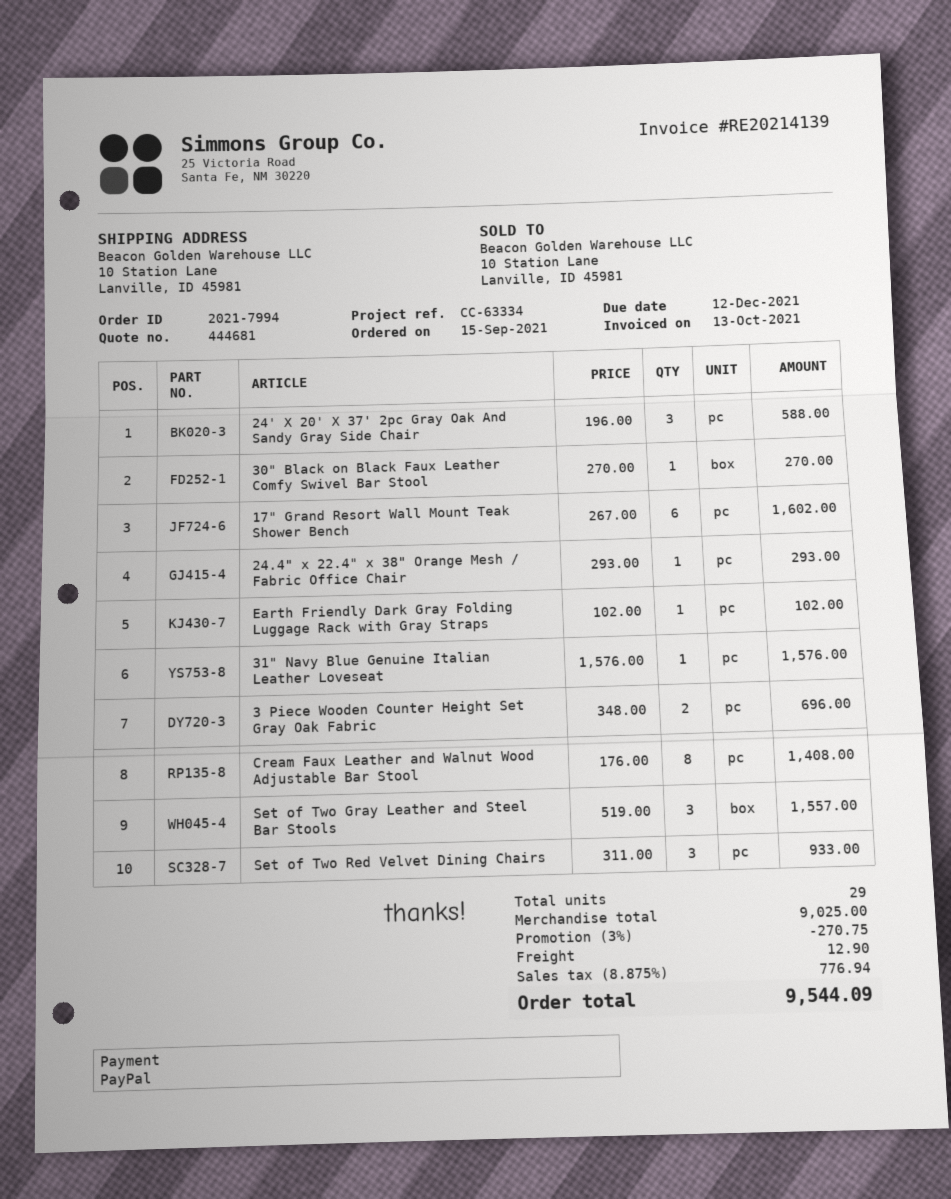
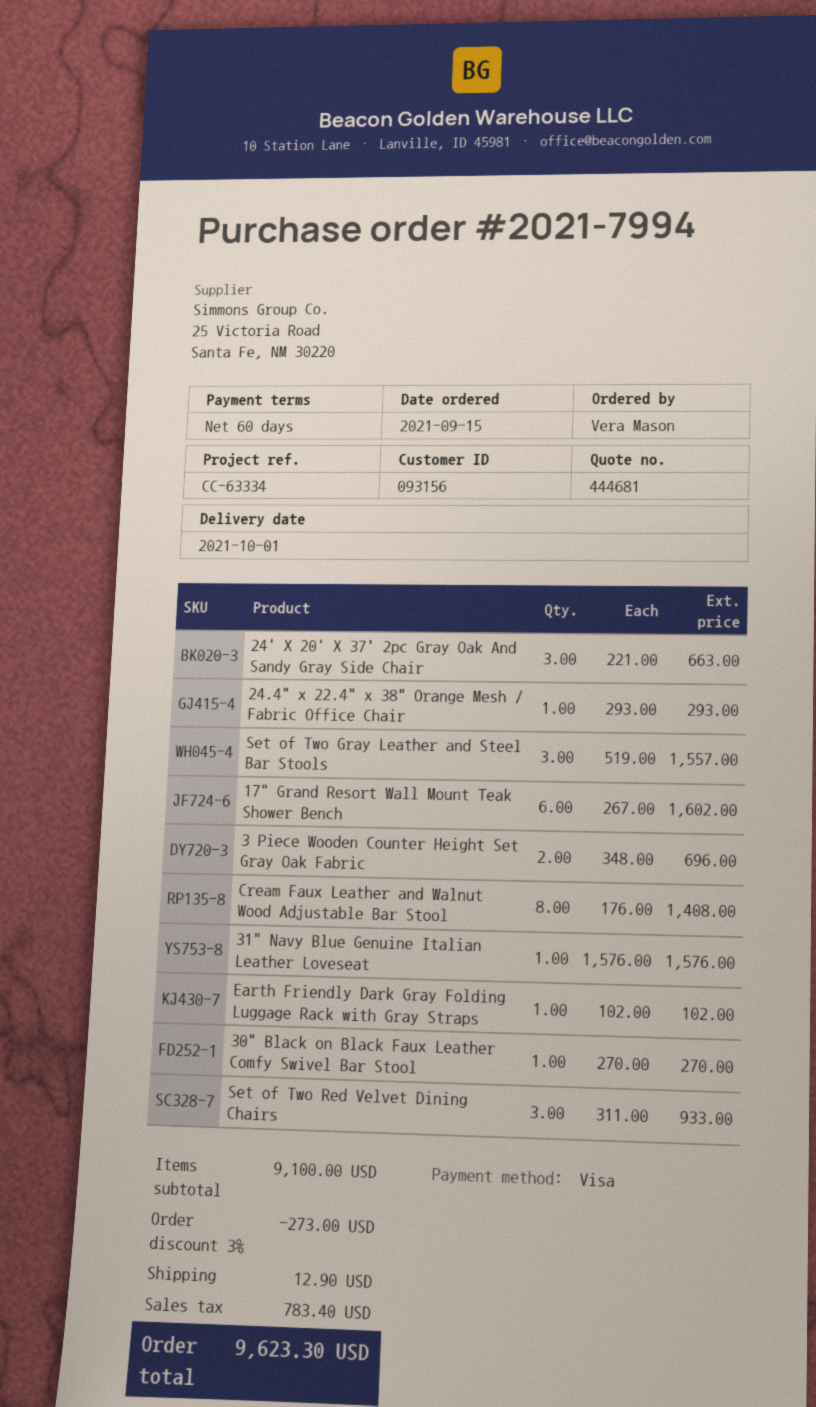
payment method: PayPal -> Visa
24' X 20' X 37' 2pc Gray Oak And Sandy Gray Side Chair: 3 x 196.00 = 588.00 -> 3 x 221.00 = 663.00
subtotal: 9025.00 -> 9100.00
discount: 3% = 270.75 -> 3% = 273.00
tax: 776.94 -> 783.40
total: 9544.09 -> 9623.30

